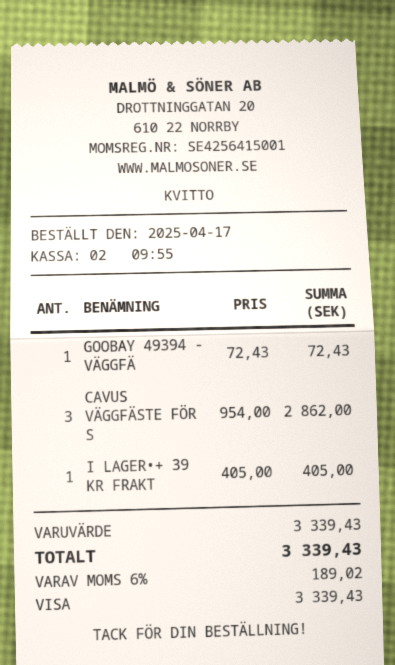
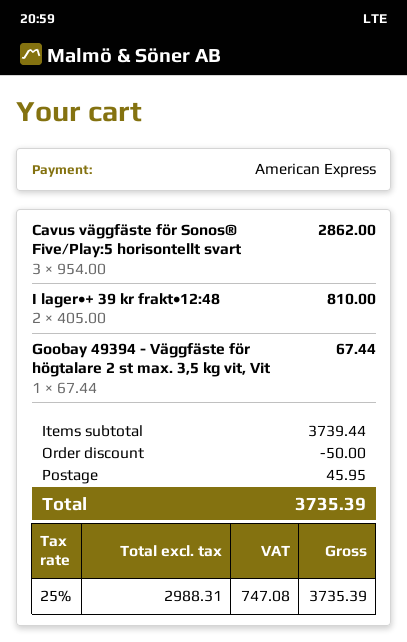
payment method: Visa -> American Express
GOOBAY 49394 - VÄGGFÄ: 1 x 72.43 = 72.43 -> 1 x 67.44 = 67.44
I LAGER•+ 39 KR FRAKT: 1 x 405.00 = 405.00 -> 2 x 405.00 = 810.00
subtotal: 3339.43 -> 3739.44
discount: none -> 50.00
shipping: none -> 45.95
tax: 6% = 189.02 -> 25% = 747.08
total: 3339.43 -> 3735.39

